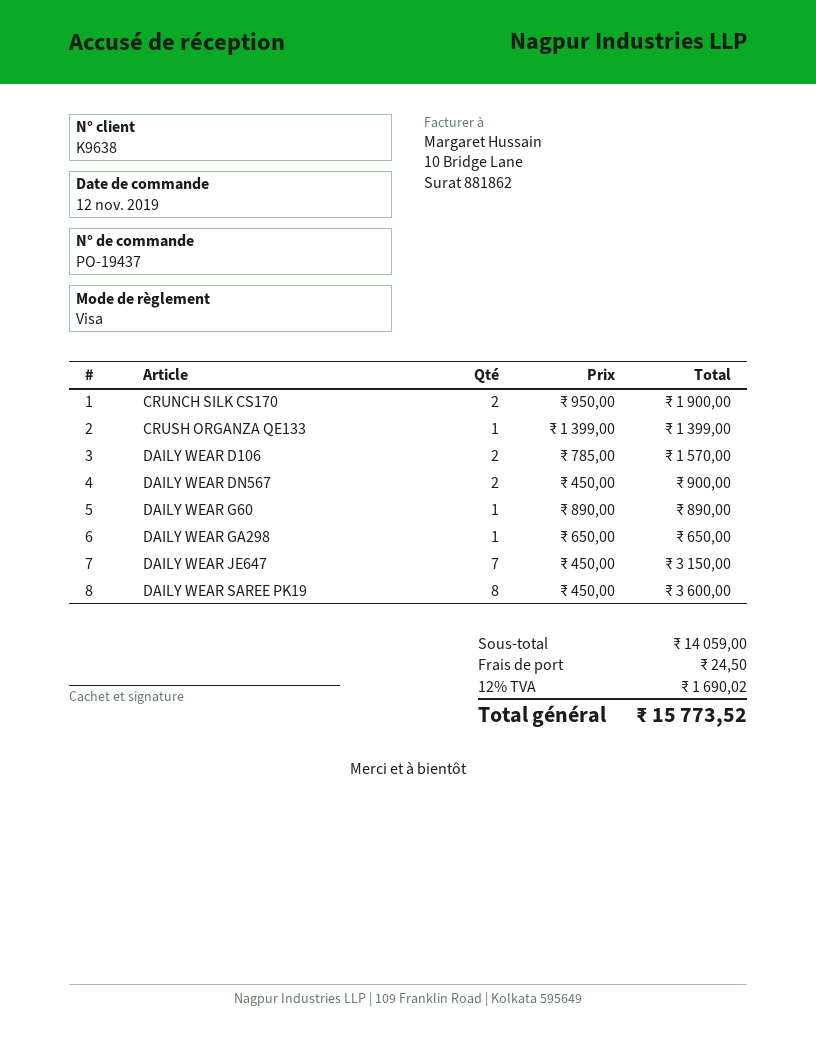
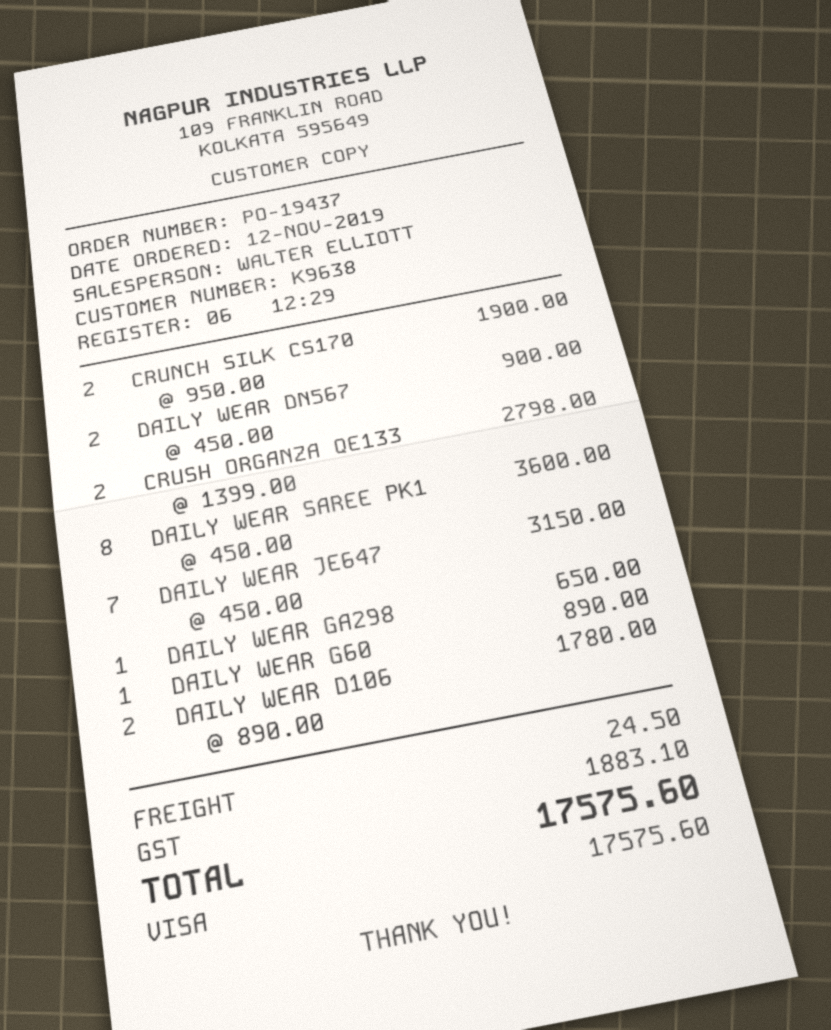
CRUSH ORGANZA QE133: 1 x 1399.00 = 1399.00 -> 2 x 1399.00 = 2798.00
DAILY WEAR D106: 2 x 785.00 = 1570.00 -> 2 x 890.00 = 1780.00
tax: 1690.02 -> 1883.10
total: 15773.52 -> 17575.60

